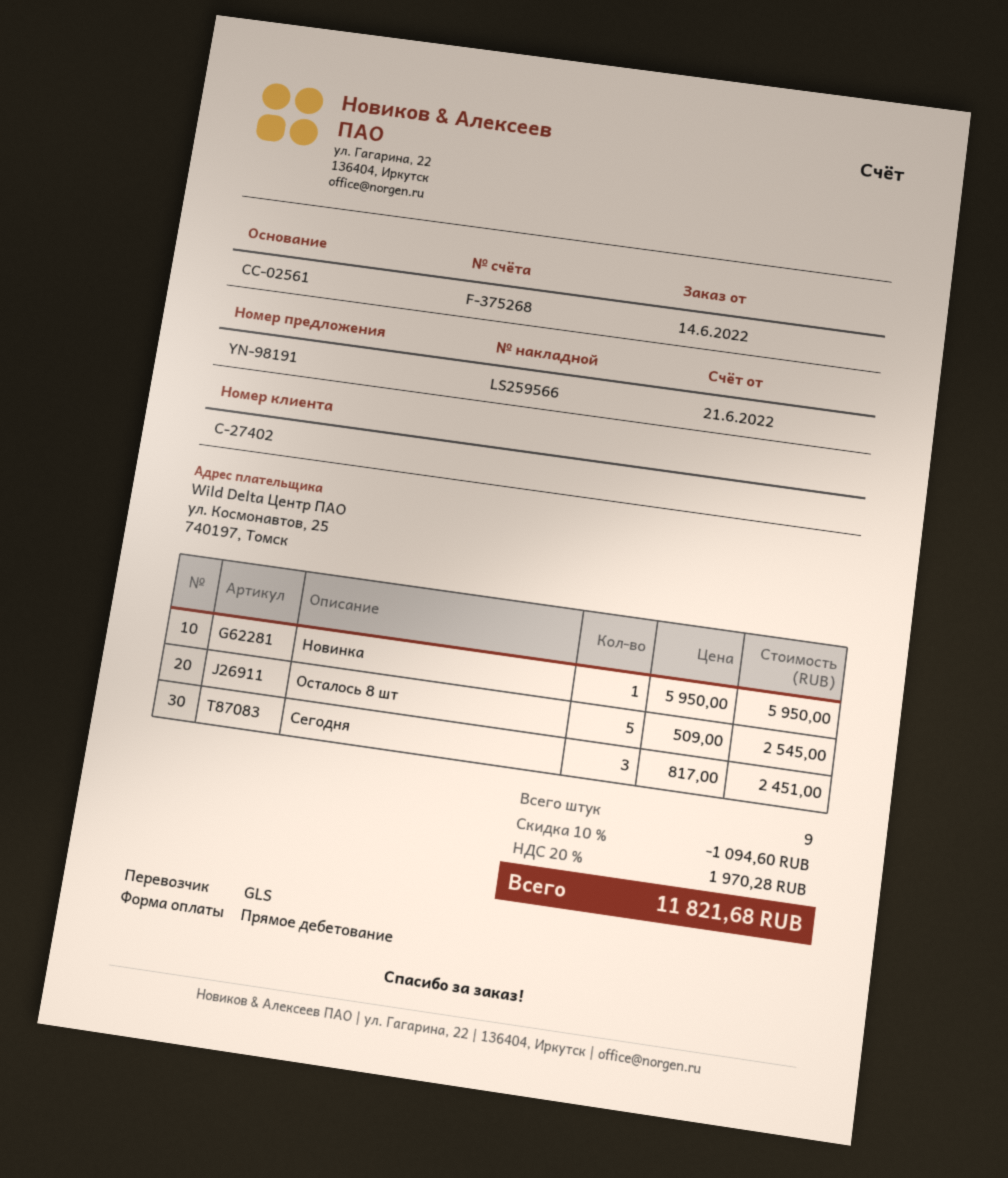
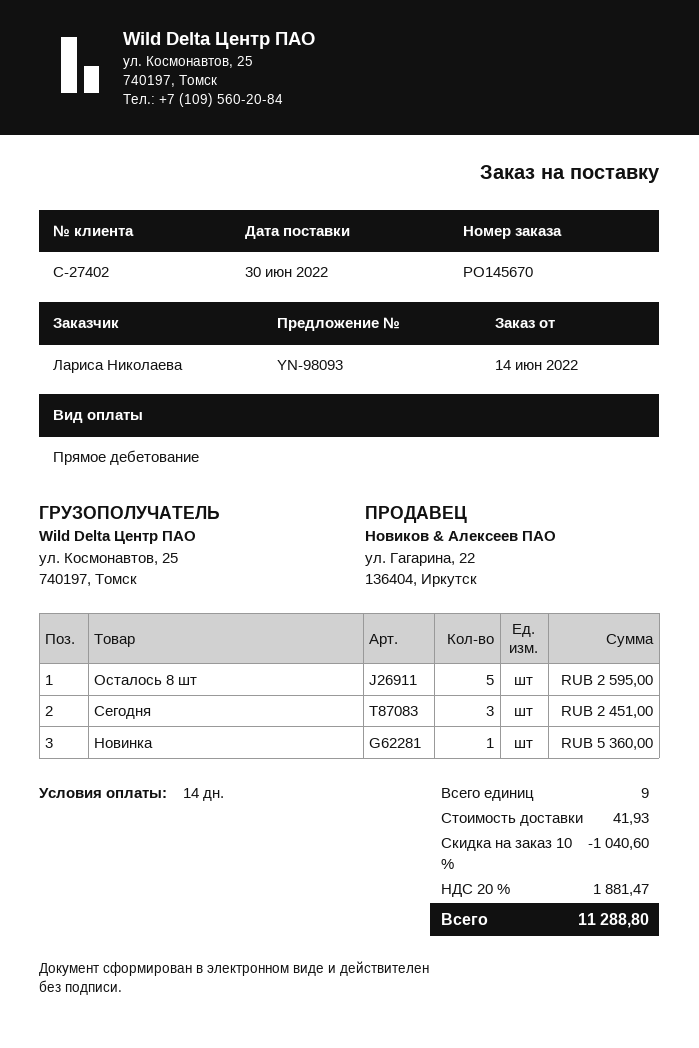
quote number: YN-98191 -> YN-98093
Новинка: 1 for 5950.00 -> 1 for 5360.00
Осталось 8 шт: 5 for 2545.00 -> 5 for 2595.00
discount: 10% = 1094.60 -> 10% = 1040.60
shipping: none -> 41.93
tax: 20% = 1970.28 -> 20% = 1881.47
total: 11821.68 -> 11288.80

